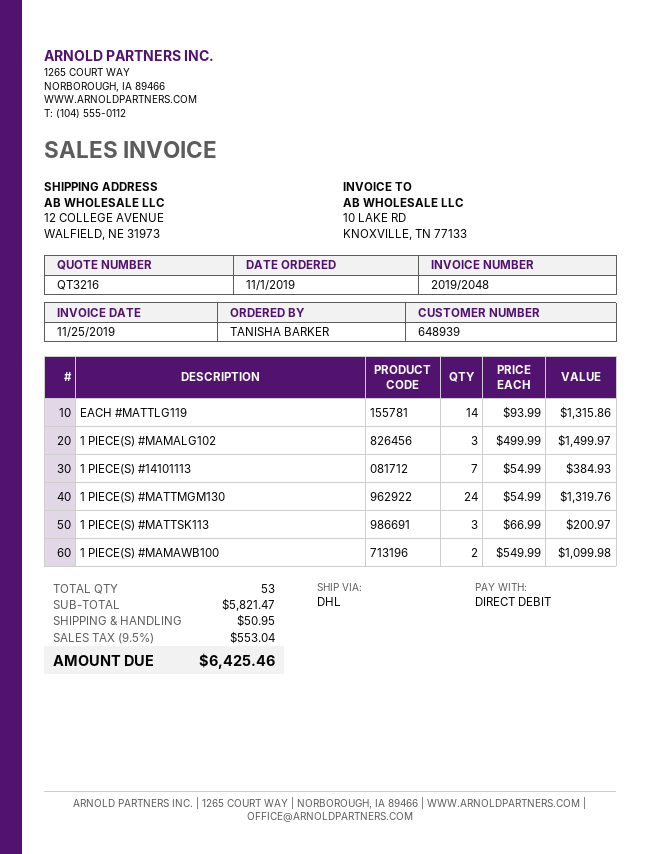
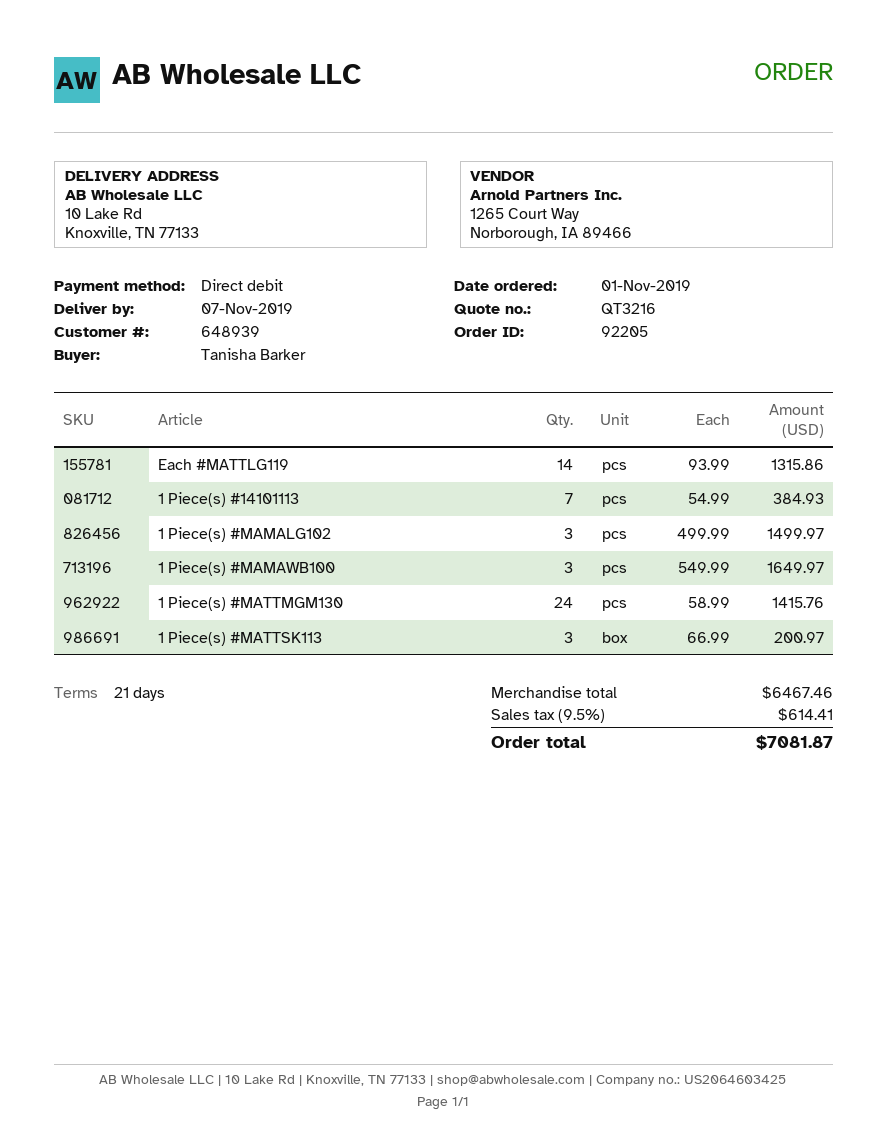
ship to: 12 COLLEGE AVENUE, WALFIELD, NE 31973 -> 10 Lake Rd, Knoxville, TN 77133
1 PIECE(S) #MATTMGM130: 24 x 54.99 = 1319.76 -> 24 x 58.99 = 1415.76
1 PIECE(S) #MAMAWB100: 2 x 549.99 = 1099.98 -> 3 x 549.99 = 1649.97
subtotal: 5821.47 -> 6467.46
shipping: 50.95 -> none
tax: 9.5% = 553.04 -> 9.5% = 614.41
total: 6425.46 -> 7081.87

